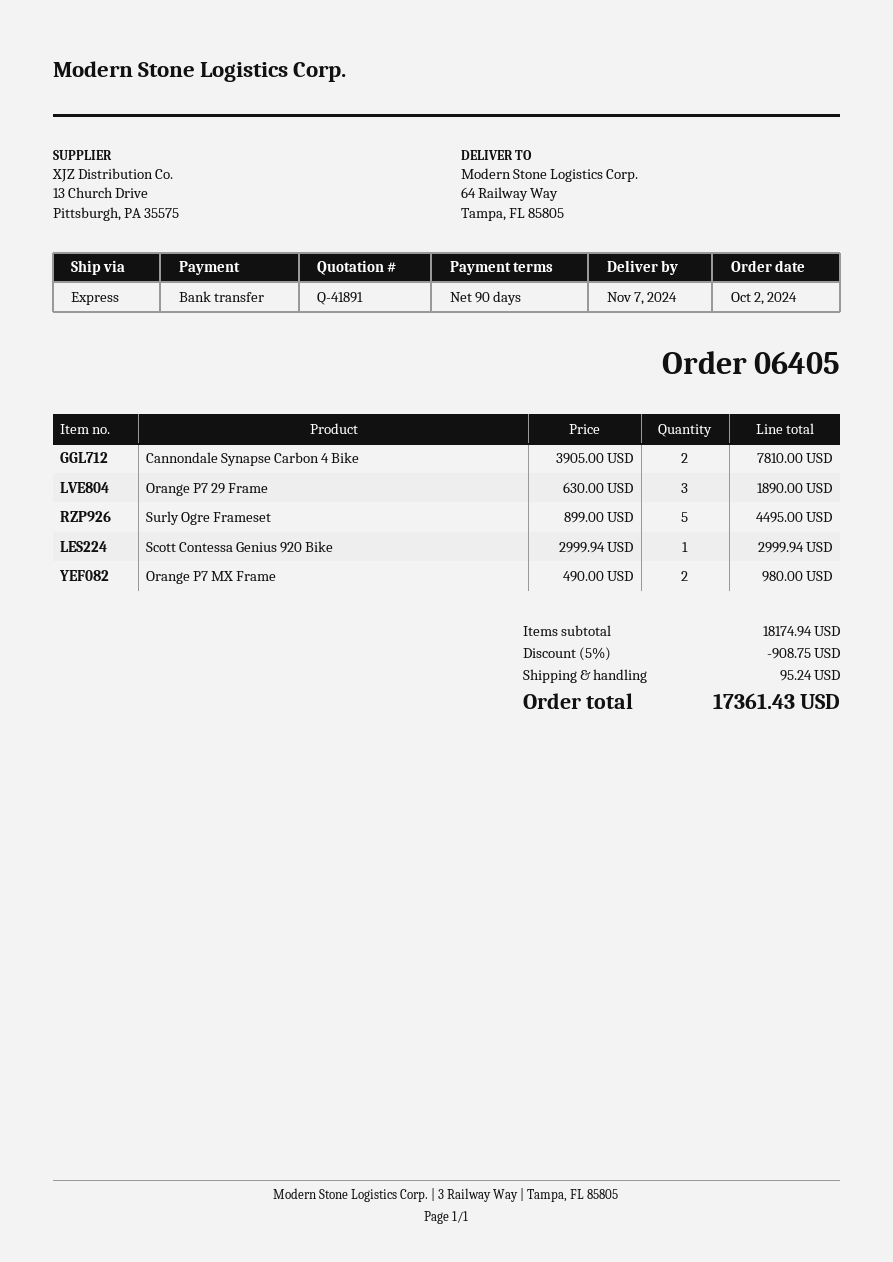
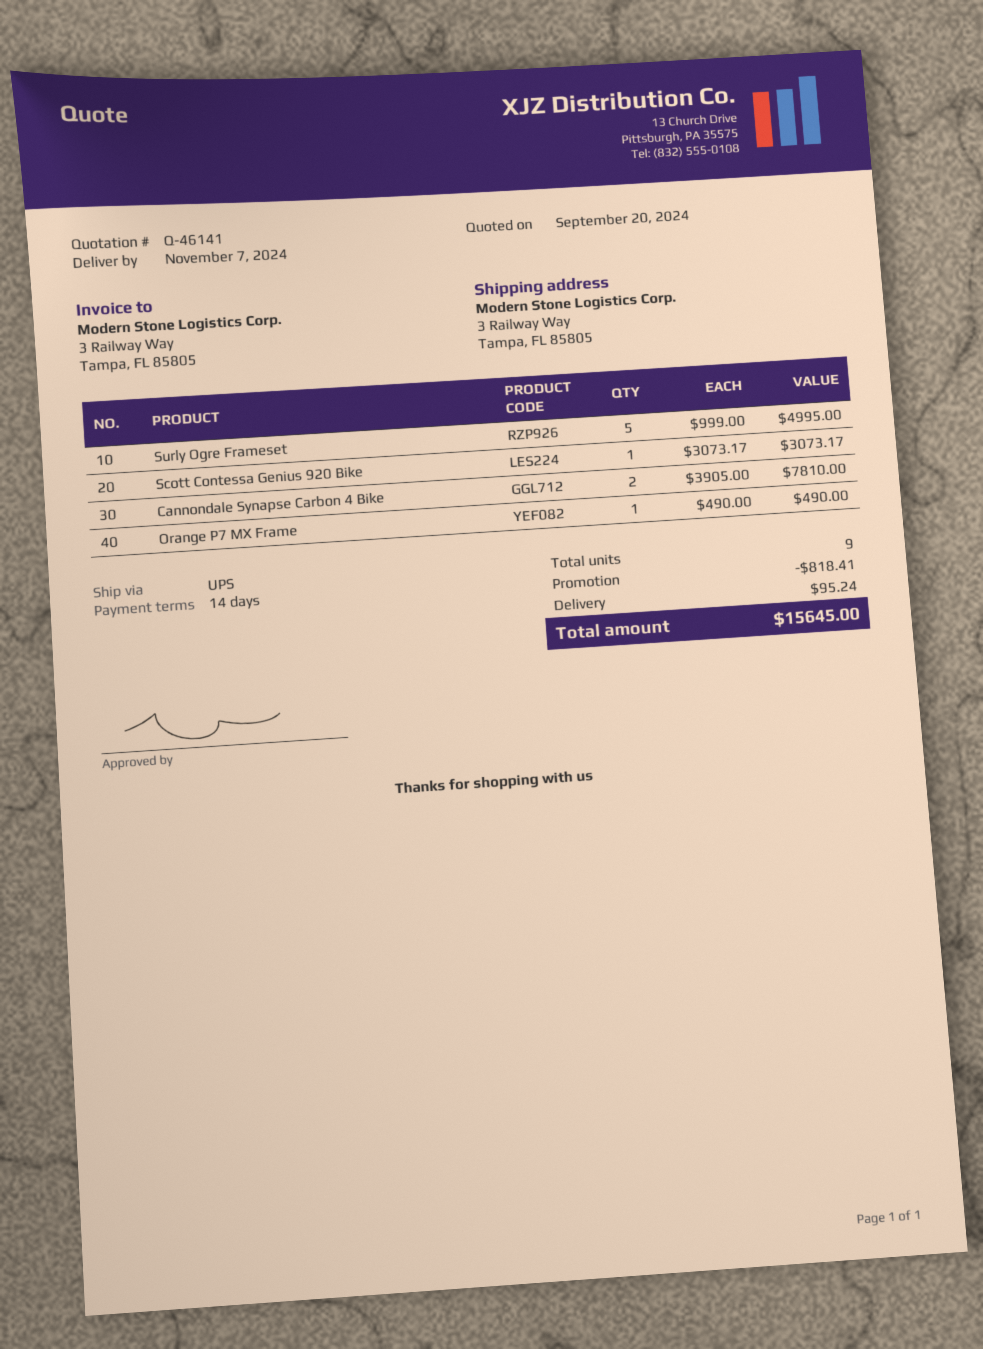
quote number: Q-41891 -> Q-46141
payment terms: 90 days -> 14 days
shipping method: express -> UPS
ship to: 64 Railway Way, Tampa, FL 85805 -> 3 Railway Way, Tampa, FL 85805
Orange P7 29 Frame: 3 x 630.00 = 1890.00 -> none
Surly Ogre Frameset: 5 x 899.00 = 4495.00 -> 5 x 999.00 = 4995.00
Scott Contessa Genius 920 Bike: 1 x 2999.94 = 2999.94 -> 1 x 3073.17 = 3073.17
Orange P7 MX Frame: 2 x 490.00 = 980.00 -> 1 x 490.00 = 490.00
discount: 908.75 -> 818.41
total: 17361.43 -> 15645.00

